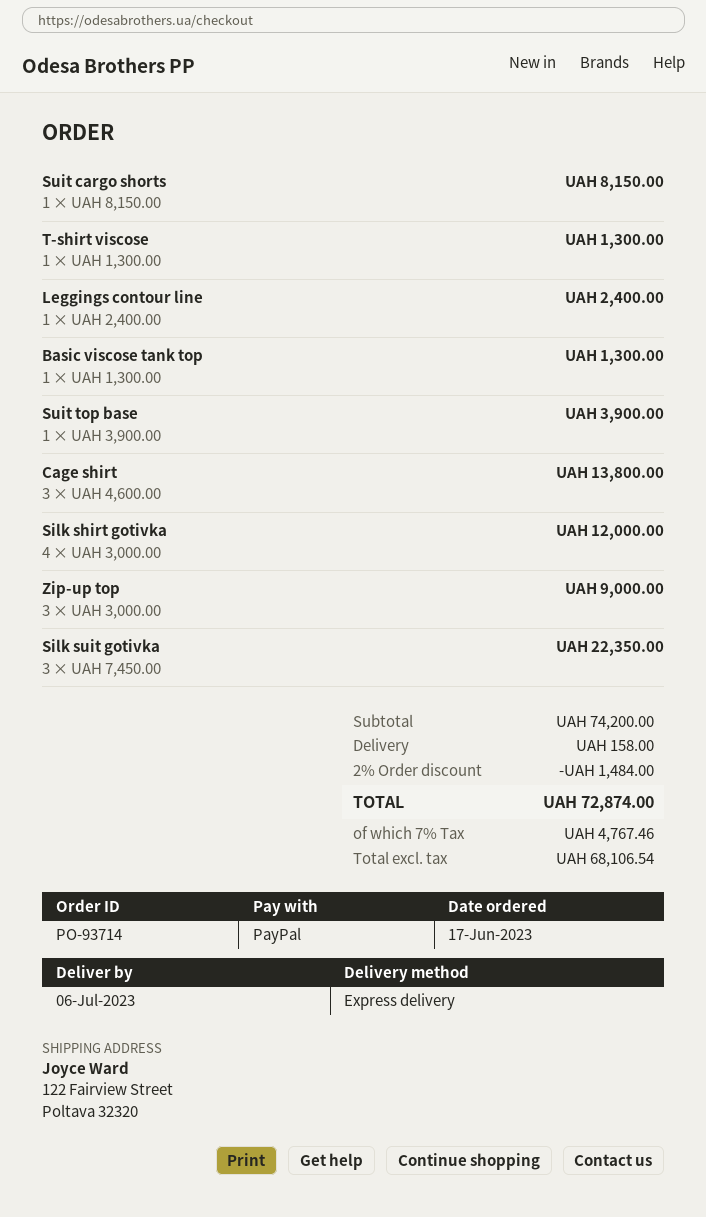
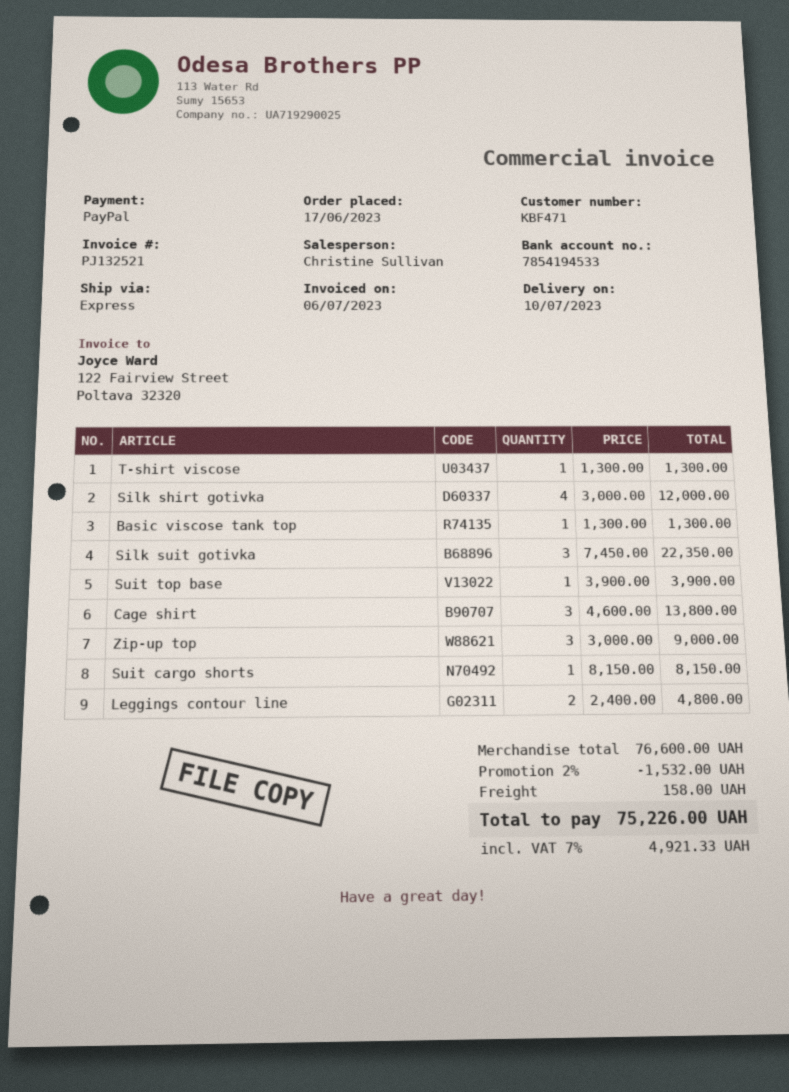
delivery date: 2023-07-06 -> 2023-07-10
Leggings contour line: 1 x 2400.00 = 2400.00 -> 2 x 2400.00 = 4800.00
subtotal: 74200.00 -> 76600.00
discount: 2% = 1484.00 -> 2% = 1532.00
tax: 7% = 4767.46 -> 7% = 4921.33
total: 72874.00 -> 75226.00

